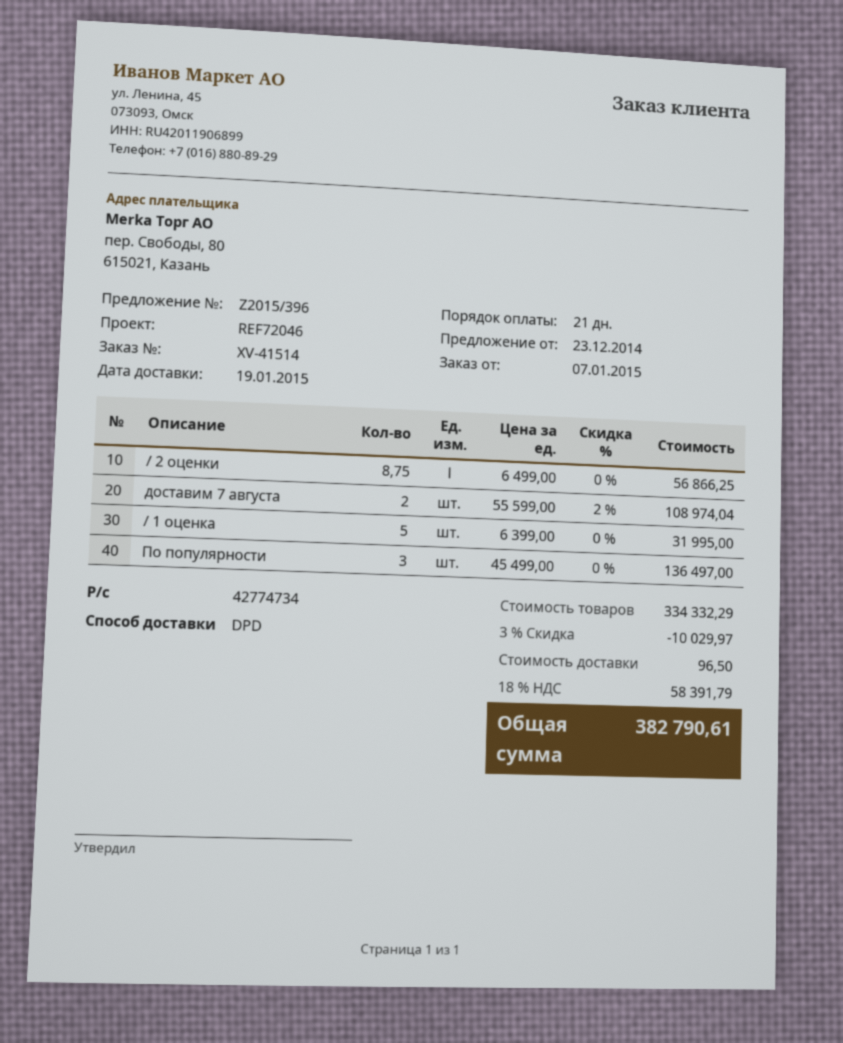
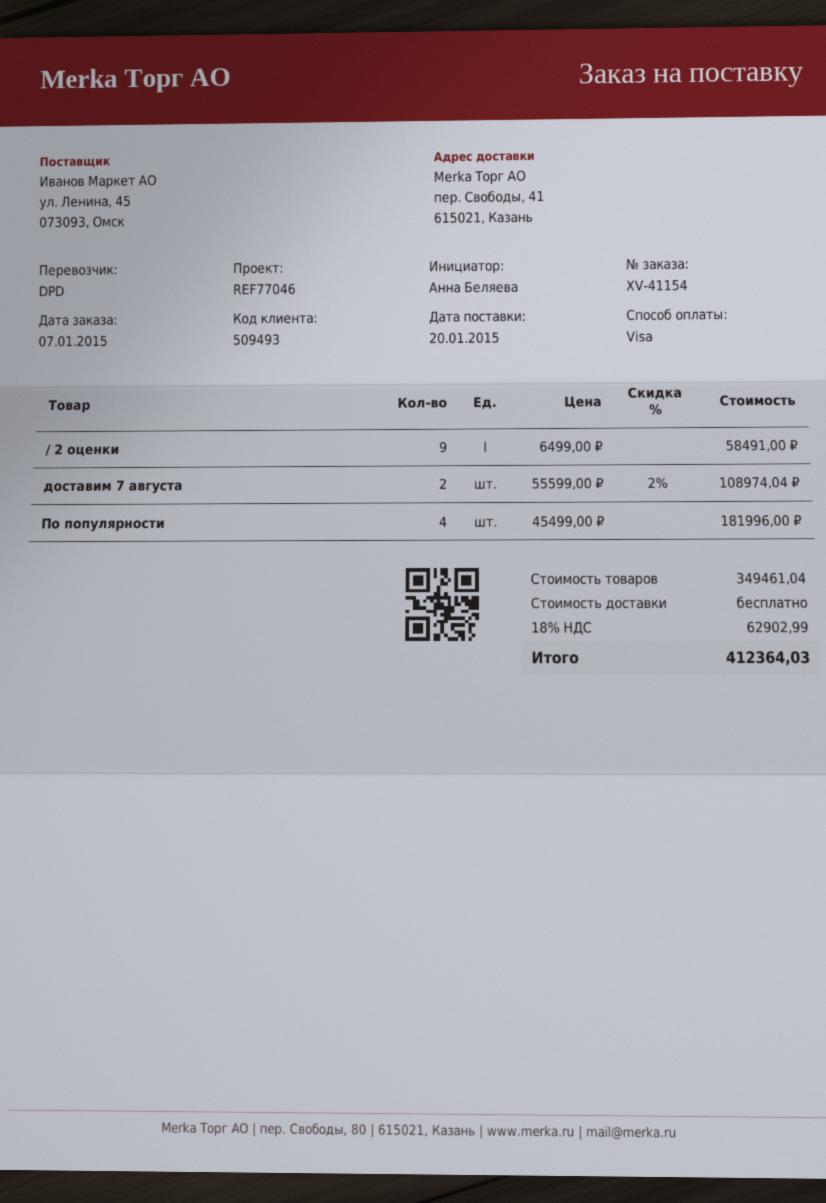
order number: XV-41514 -> XV-41154
delivery date: 2015-01-19 -> 2015-01-20
reference: REF72046 -> REF77046
/ 2 оценки: 8.75 x 6499.00 = 56866.25 -> 9 x 6499.00 = 58491.00
/ 1 оценка: 5 x 6399.00 = 31995.00 -> none
По популярности: 3 x 45499.00 = 136497.00 -> 4 x 45499.00 = 181996.00
subtotal: 334332.29 -> 349461.04
discount: 3% = 10029.97 -> none
shipping: 96.50 -> 0.00
tax: 18% = 58391.79 -> 18% = 62902.99
total: 382790.61 -> 412364.03

